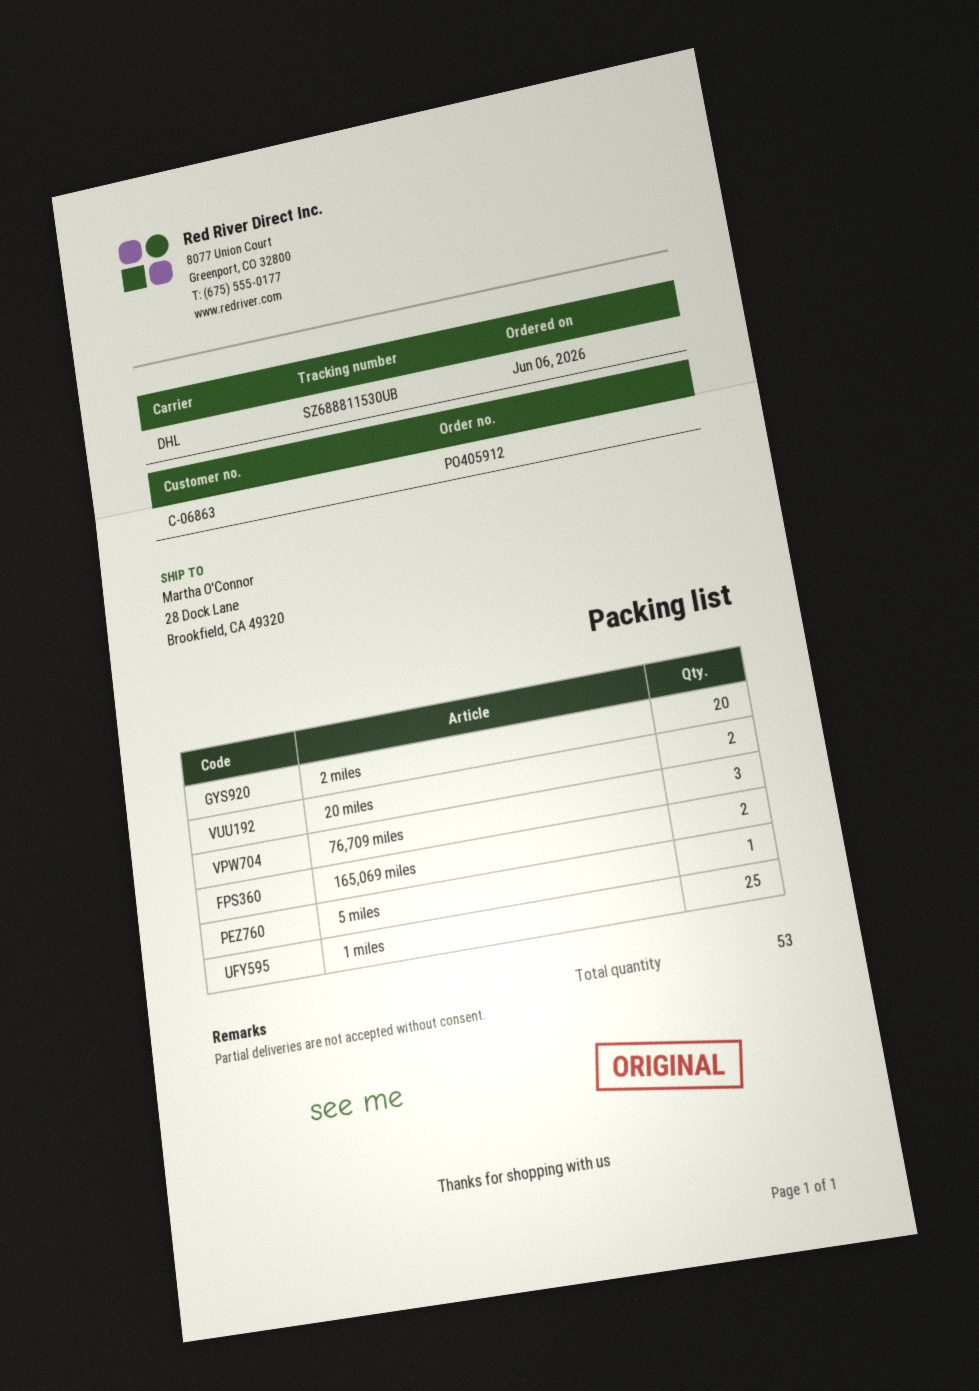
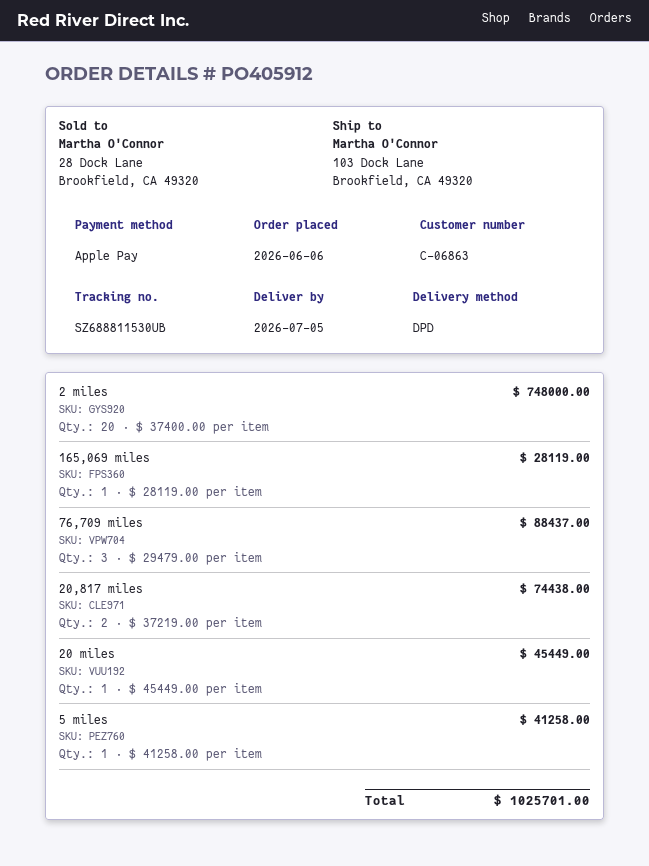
shipping method: DHL -> DPD
ship to: 28 Dock Lane, Brookfield, CA 49320 -> 103 Dock Lane, Brookfield, CA 49320
20 miles: 2 -> 1
165,069 miles: 2 -> 1
1 miles: 25 -> none
20,817 miles: none -> 2

